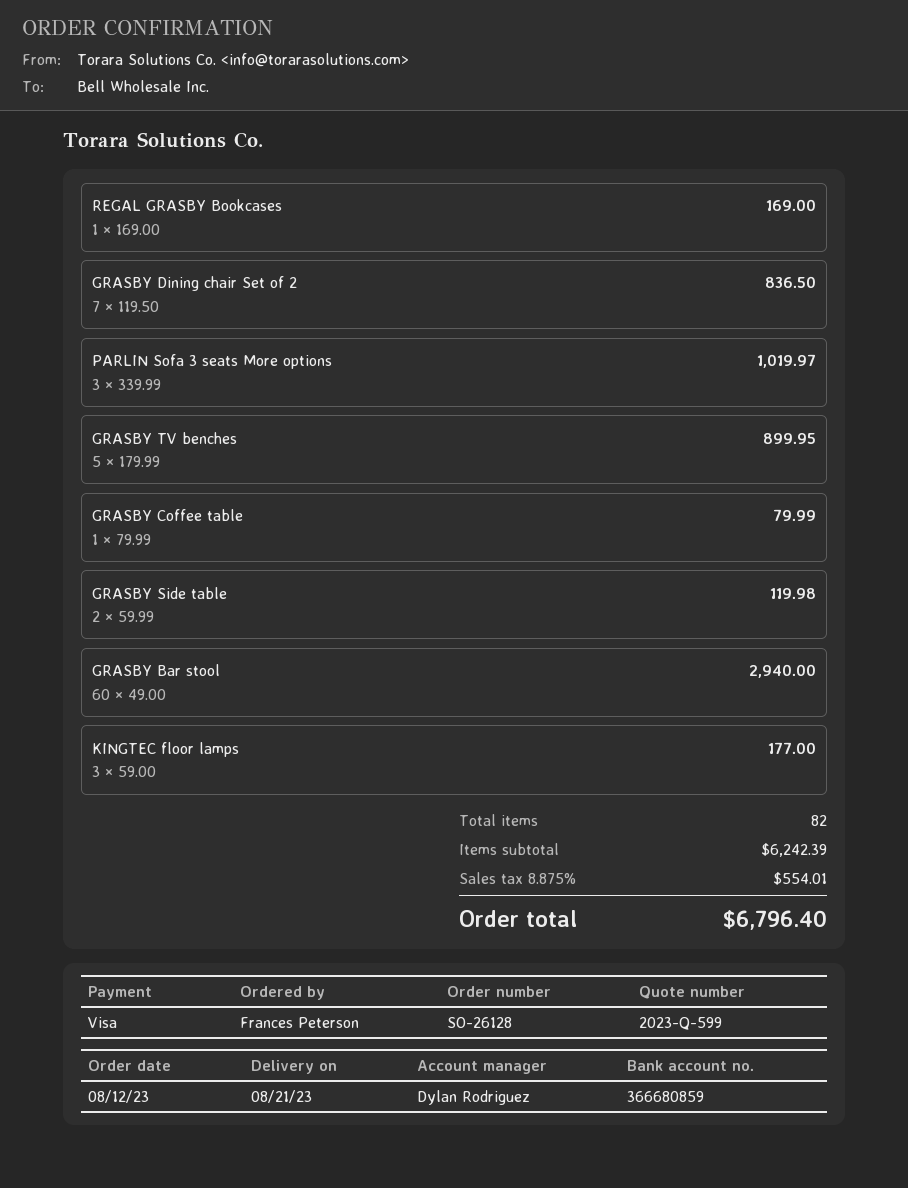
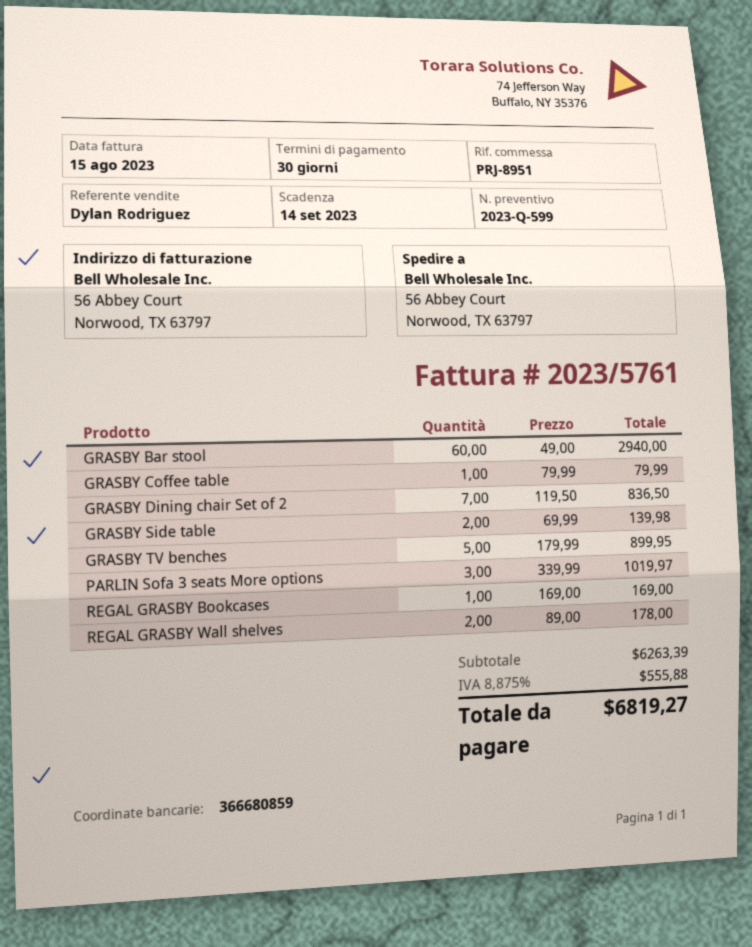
GRASBY Side table: 2 x 59.99 = 119.98 -> 2 x 69.99 = 139.98
KINGTEC floor lamps: 3 x 59.00 = 177.00 -> none
REGAL GRASBY Wall shelves: none -> 2 x 89.00 = 178.00
subtotal: 6242.39 -> 6263.39
tax: 8.875% = 554.01 -> 8.875% = 555.88
total: 6796.40 -> 6819.27

